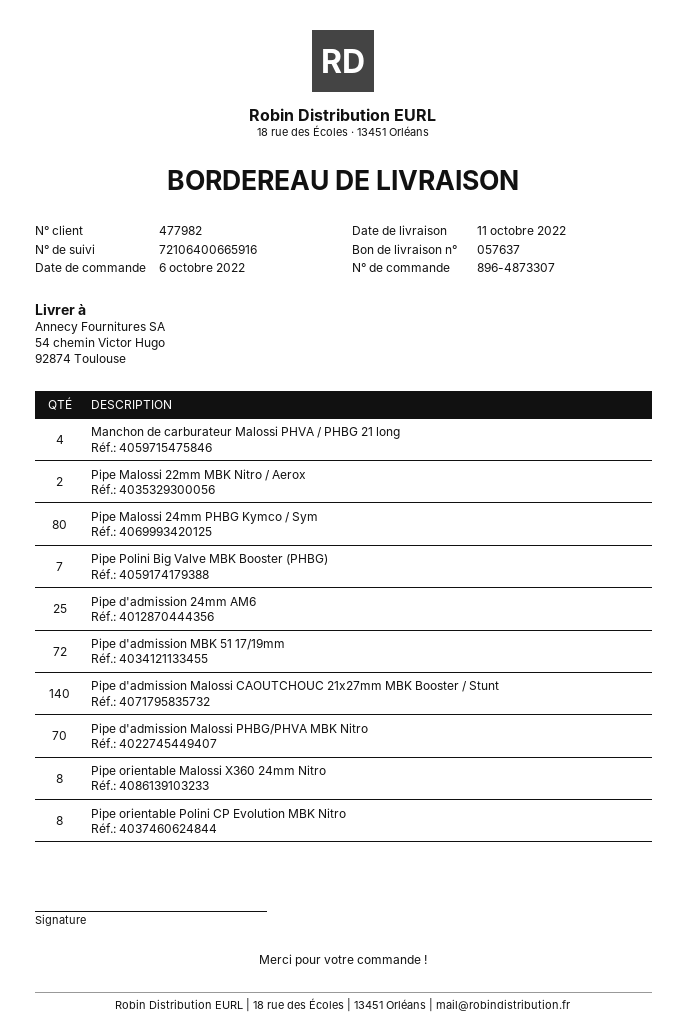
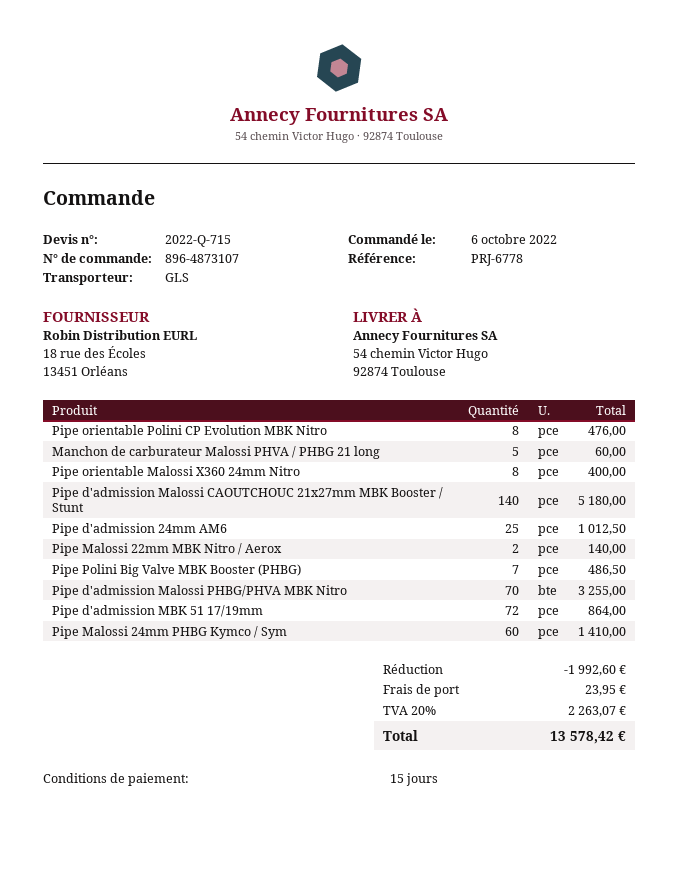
order number: 896-4873307 -> 896-4873107
Manchon de carburateur Malossi PHVA / PHBG 21 long: 4 -> 5
Pipe Malossi 24mm PHBG Kymco / Sym: 80 -> 60

